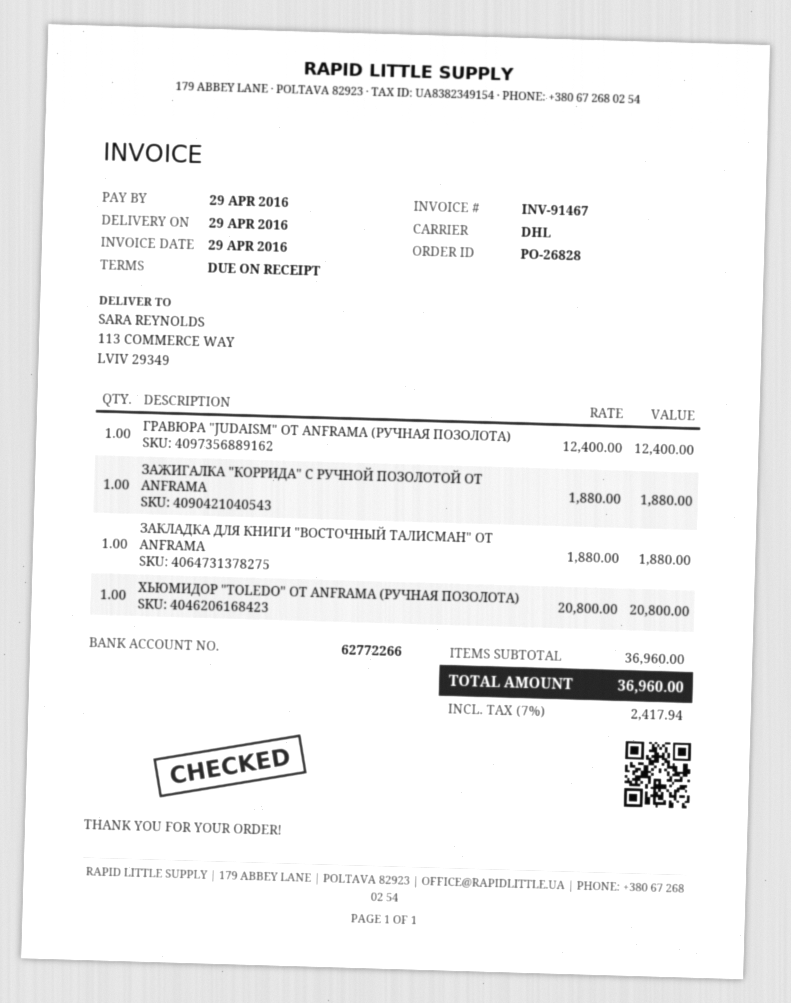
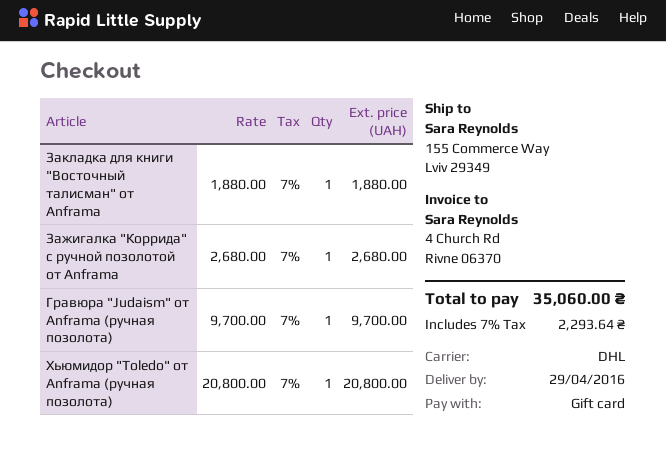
ship to: 113 COMMERCE WAY, LVIV 29349 -> 155 Commerce Way, Lviv 29349
ГРАВЮРА "JUDAISM" ОТ ANFRAMA (РУЧНАЯ ПОЗОЛОТА): 1 x 12400.00 = 12400.00 -> 1 x 9700.00 = 9700.00
ЗАЖИГАЛКА "КОРРИДА" С РУЧНОЙ ПОЗОЛОТОЙ ОТ ANFRAMA: 1 x 1880.00 = 1880.00 -> 1 x 2680.00 = 2680.00
tax: 7% = 2417.94 -> 7% = 2293.64
total: 36960.00 -> 35060.00

